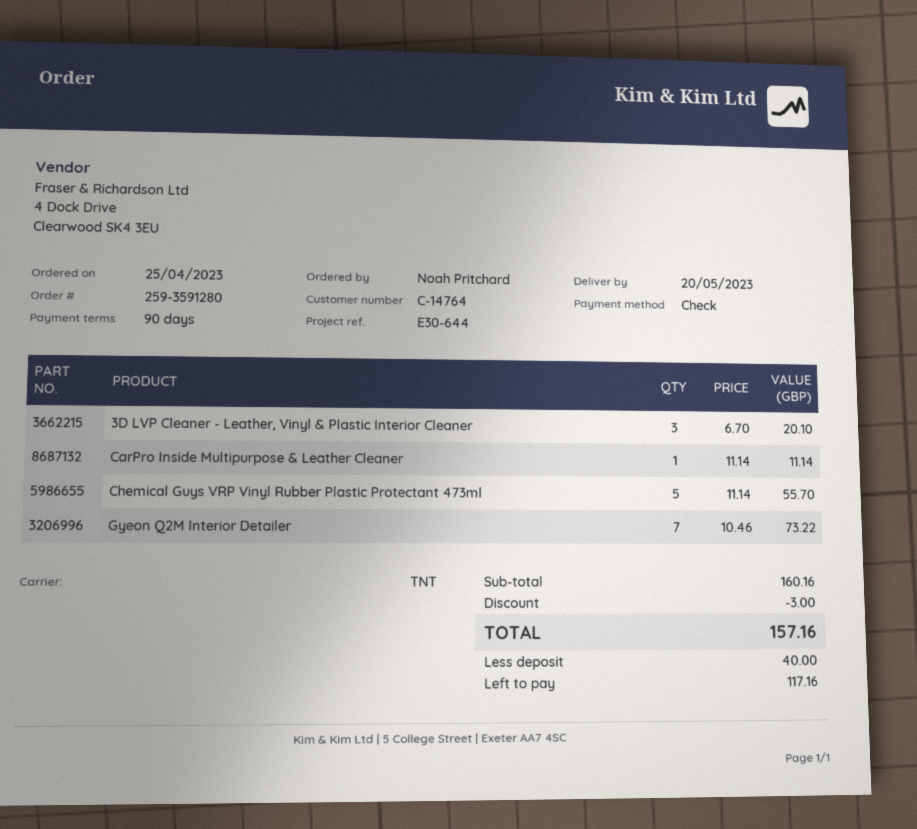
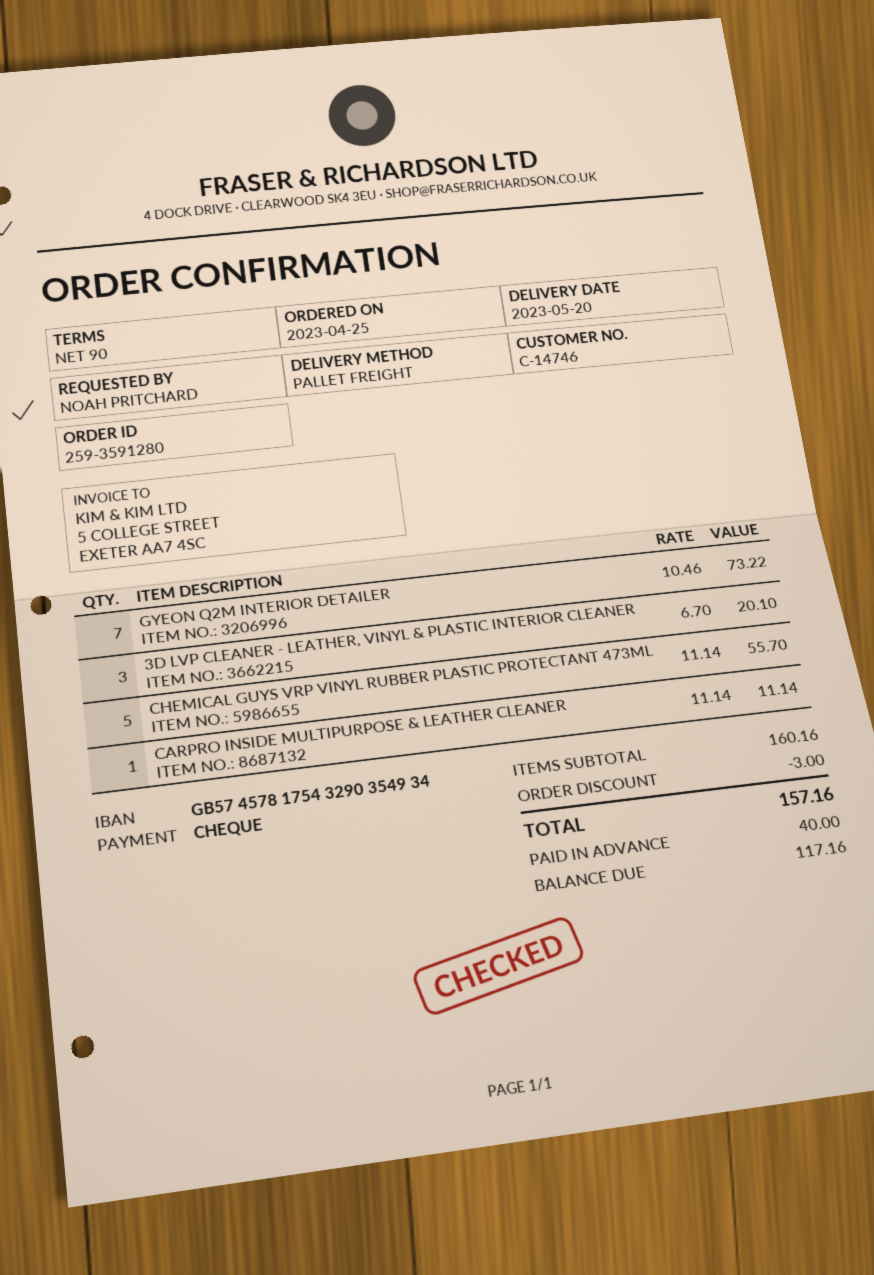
customer number: C-14764 -> C-14746
shipping method: TNT -> pallet freight

